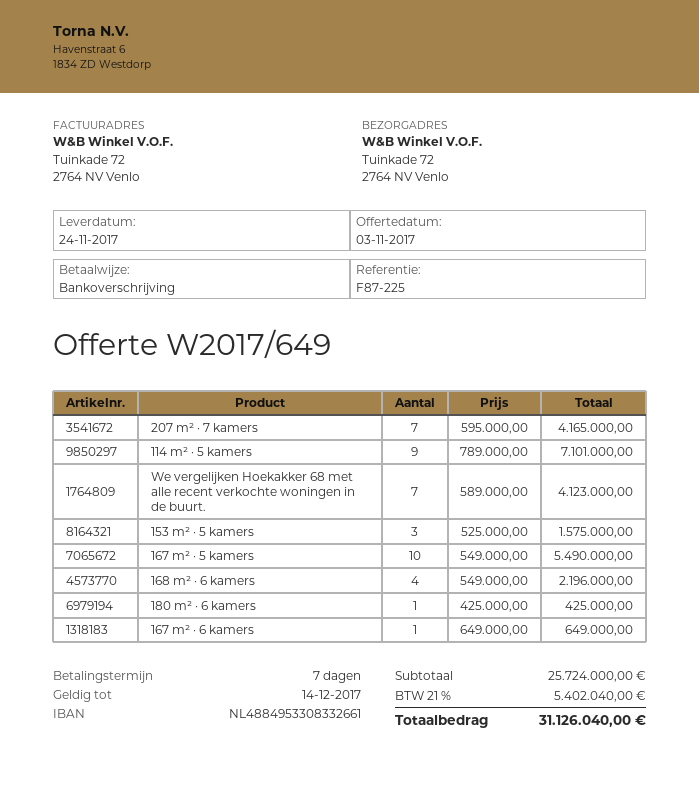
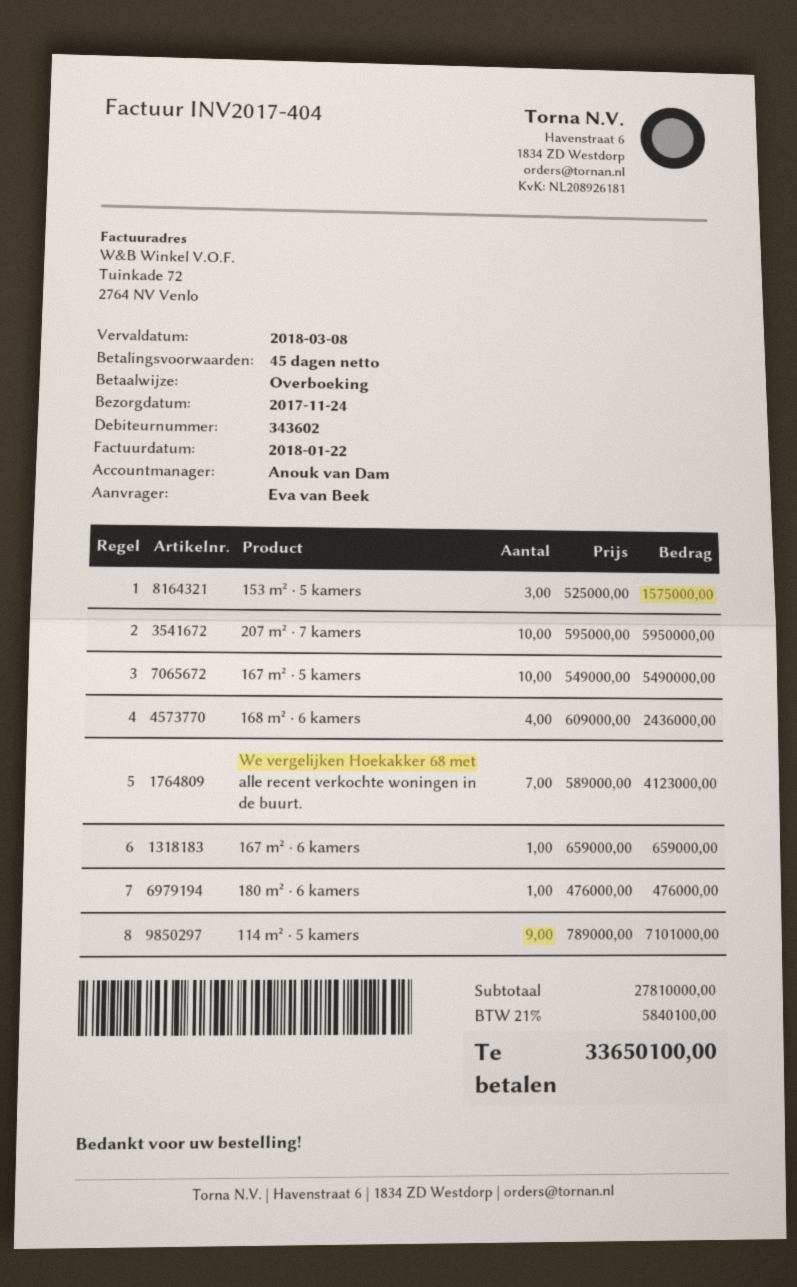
payment terms: 7 days -> 45 days
207 m² · 7 kamers: 7 x 595000.00 = 4165000.00 -> 10 x 595000.00 = 5950000.00
168 m² · 6 kamers: 4 x 549000.00 = 2196000.00 -> 4 x 609000.00 = 2436000.00
180 m² · 6 kamers: 1 x 425000.00 = 425000.00 -> 1 x 476000.00 = 476000.00
167 m² · 6 kamers: 1 x 649000.00 = 649000.00 -> 1 x 659000.00 = 659000.00
subtotal: 25724000.00 -> 27810000.00
tax: 21% = 5402040.00 -> 21% = 5840100.00
total: 31126040.00 -> 33650100.00

